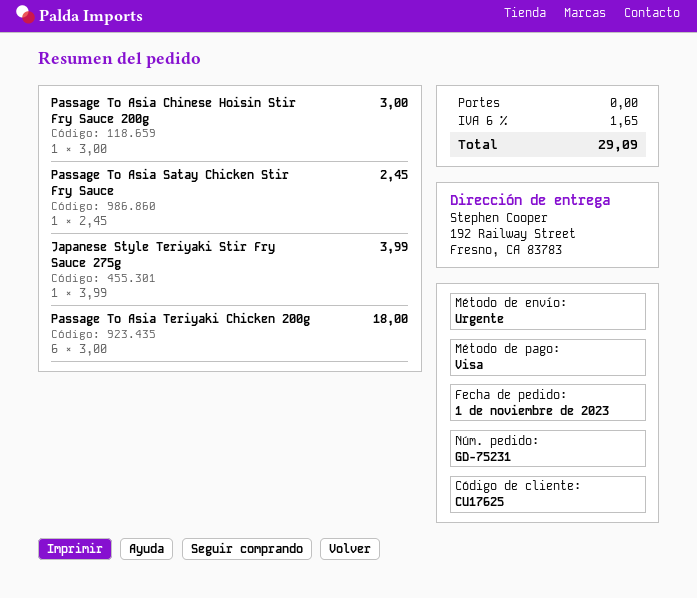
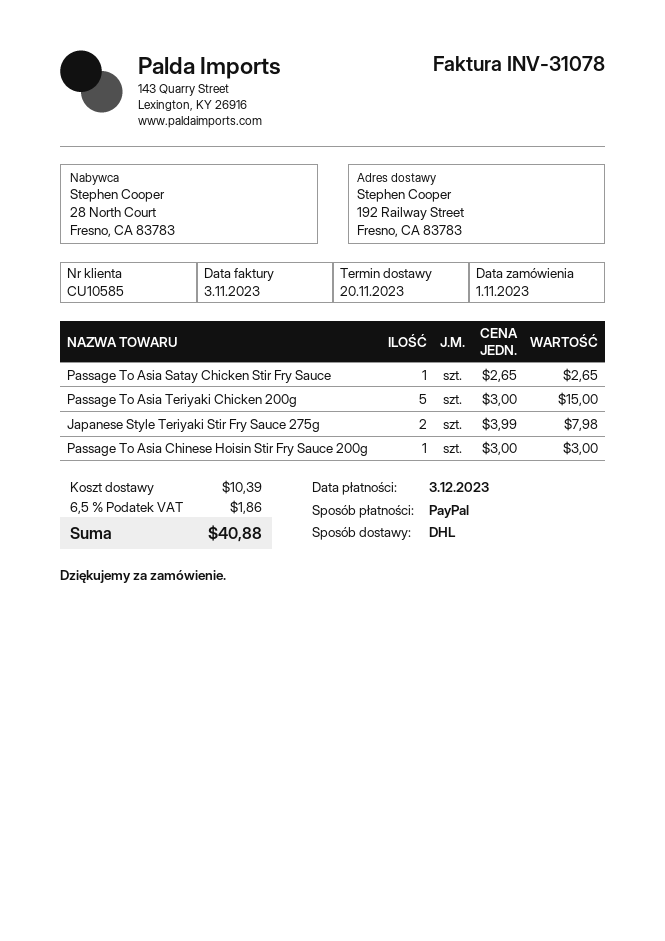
customer number: CU17625 -> CU10585
payment method: Visa -> PayPal
shipping method: express -> DHL
Passage To Asia Satay Chicken Stir Fry Sauce: 1 x 2.45 = 2.45 -> 1 x 2.65 = 2.65
Japanese Style Teriyaki Stir Fry Sauce 275g: 1 x 3.99 = 3.99 -> 2 x 3.99 = 7.98
Passage To Asia Teriyaki Chicken 200g: 6 x 3.00 = 18.00 -> 5 x 3.00 = 15.00
shipping: 0.00 -> 10.39
tax: 6% = 1.65 -> 6.5% = 1.86
total: 29.09 -> 40.88

